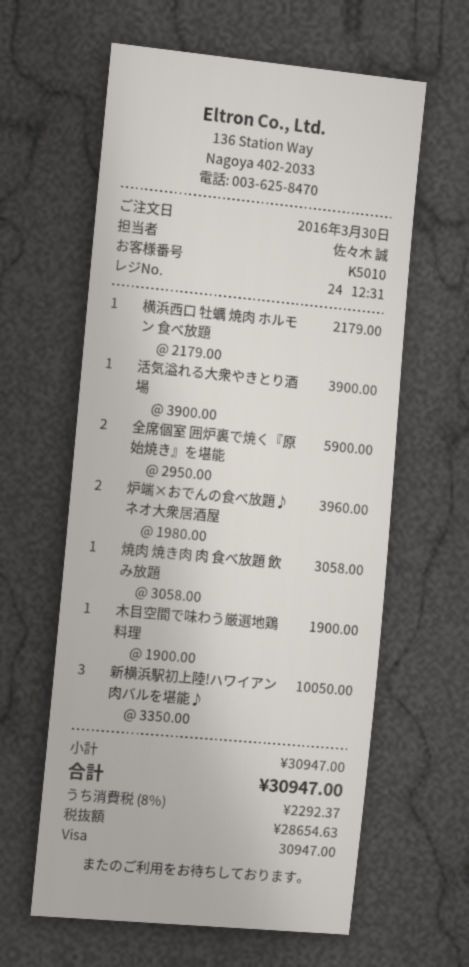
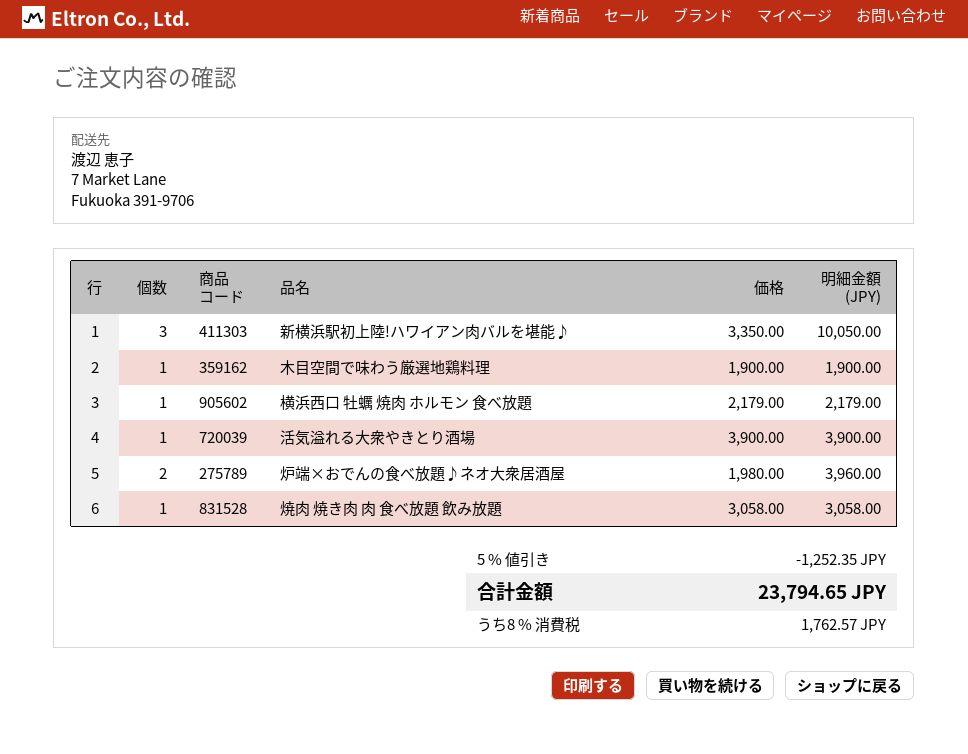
全席個室 囲炉裏で焼く『原始焼き』を堪能: 2 x 2950.00 = 5900.00 -> none
discount: none -> 5% = 1252.35
tax: 8% = 2292.37 -> 8% = 1762.57
total: 30947.00 -> 23794.65

